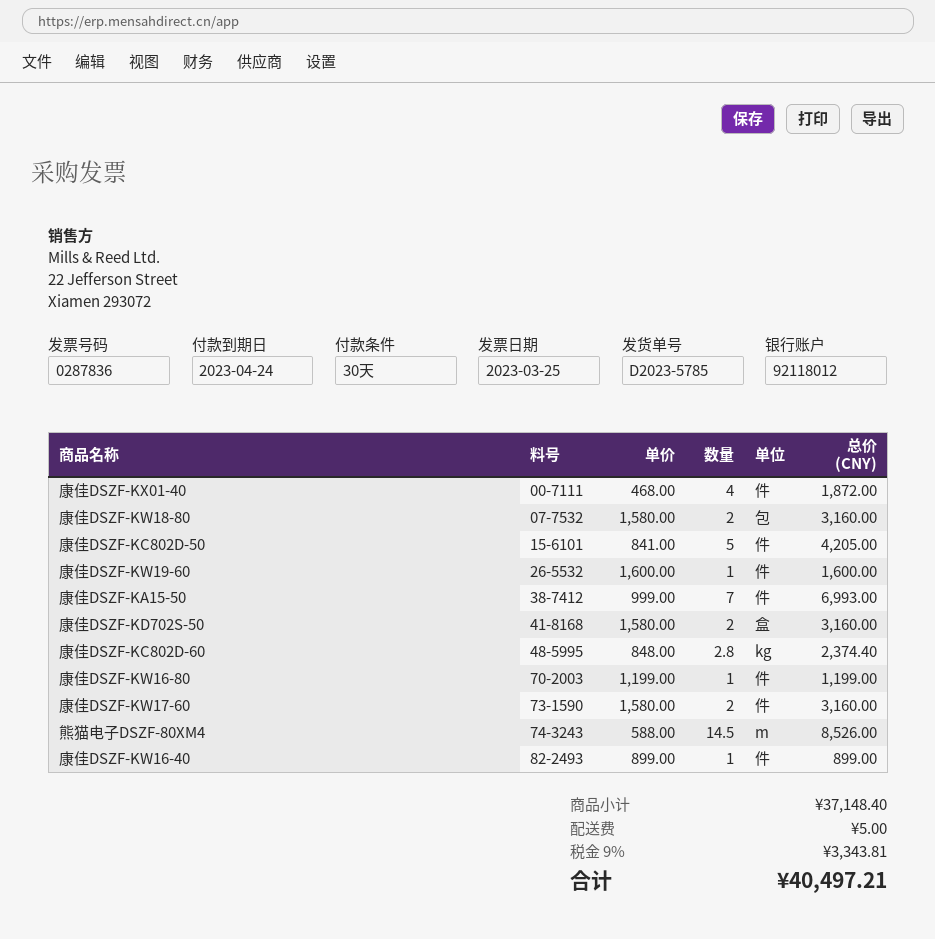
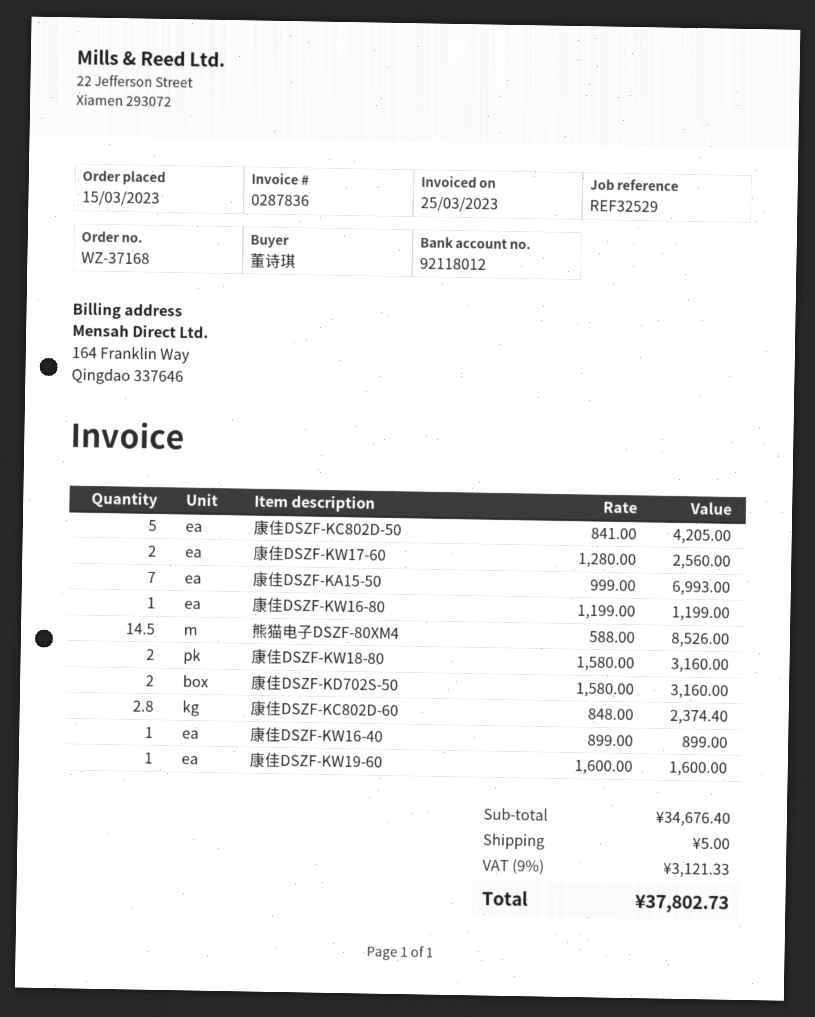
康佳DSZF-KX01-40: 4 x 468.00 = 1872.00 -> none
康佳DSZF-KW17-60: 2 x 1580.00 = 3160.00 -> 2 x 1280.00 = 2560.00
subtotal: 37148.40 -> 34676.40
tax: 9% = 3343.81 -> 9% = 3121.33
total: 40497.21 -> 37802.73

